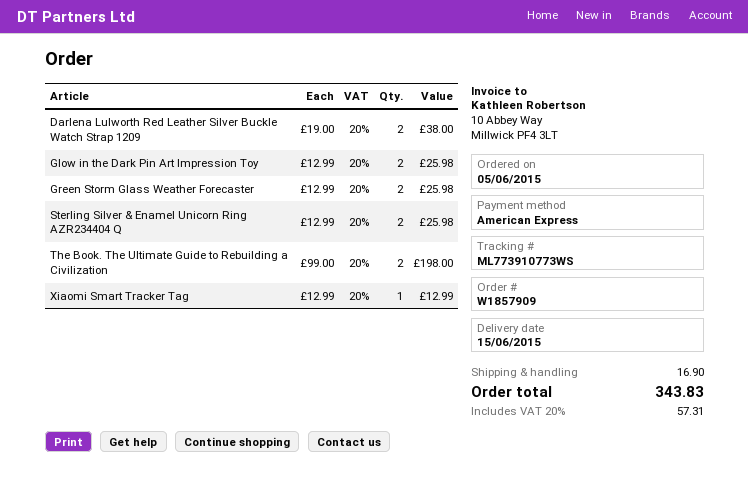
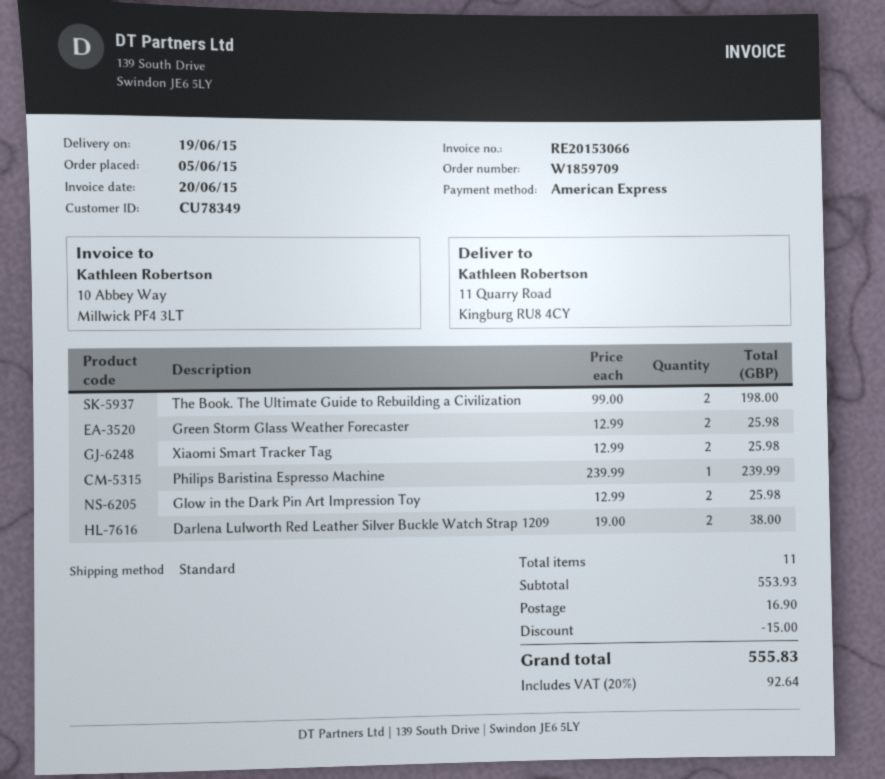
order number: W1857909 -> W1859709
delivery date: 2015-06-15 -> 2015-06-19
Sterling Silver & Enamel Unicorn Ring AZR234404 Q: 2 x 12.99 = 25.98 -> none
Xiaomi Smart Tracker Tag: 1 x 12.99 = 12.99 -> 2 x 12.99 = 25.98
Philips Baristina Espresso Machine: none -> 1 x 239.99 = 239.99
discount: none -> 15.00
tax: 20% = 57.31 -> 20% = 92.64
total: 343.83 -> 555.83

